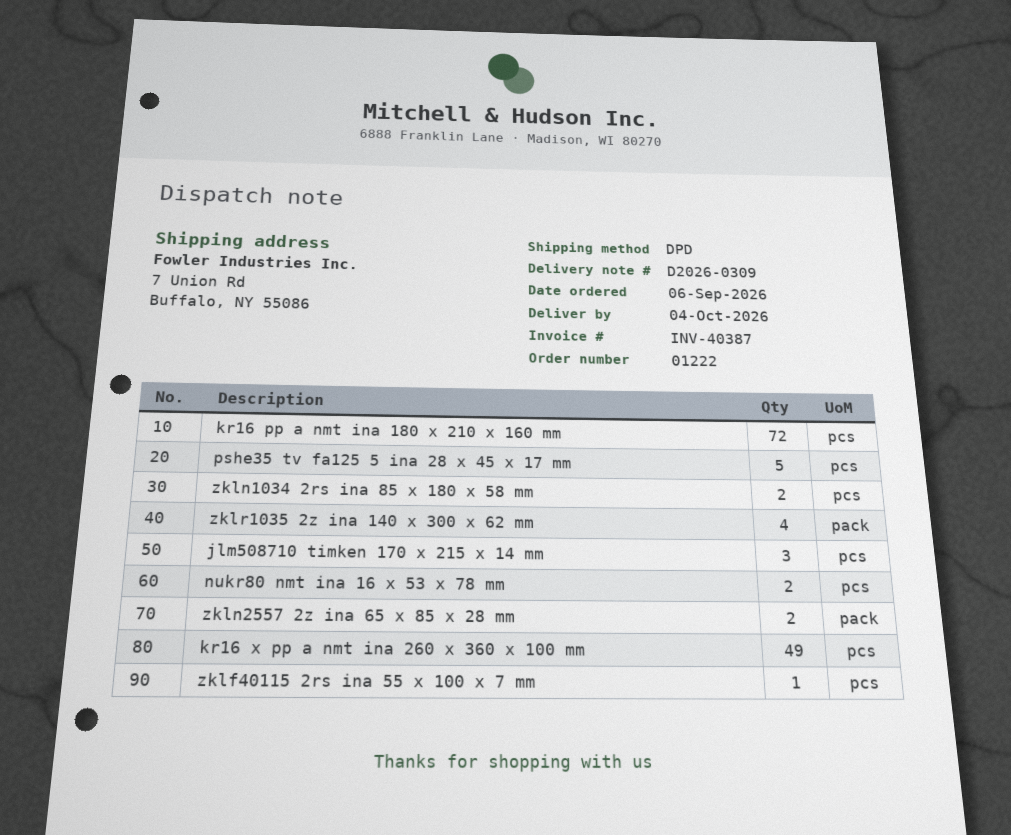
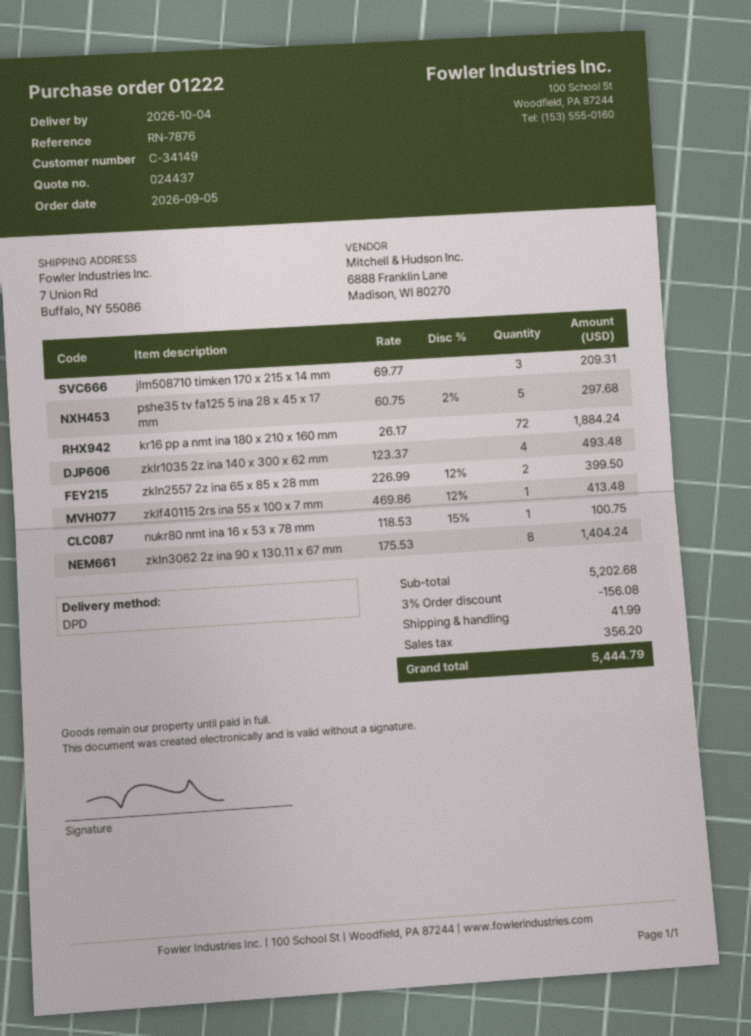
order date: 2026-09-06 -> 2026-09-05
zkln1034 2rs ina 85 x 180 x 58 mm: 2 -> none
nukr80 nmt ina 16 x 53 x 78 mm: 2 -> 1
kr16 x pp a nmt ina 260 x 360 x 100 mm: 49 -> none
zkln3062 2z ina 90 x 130.11 x 67 mm: none -> 8

